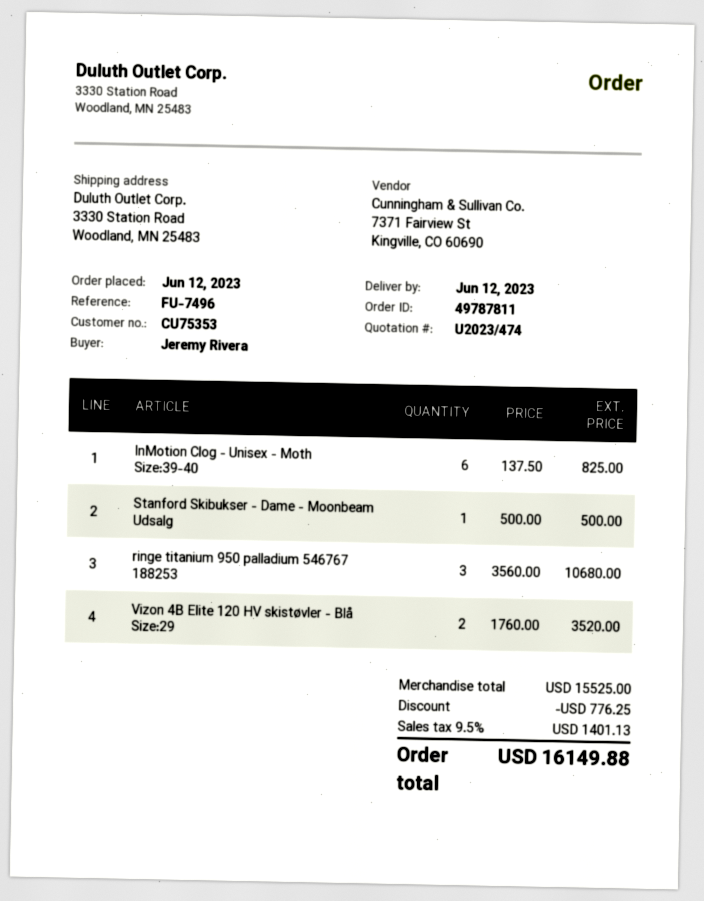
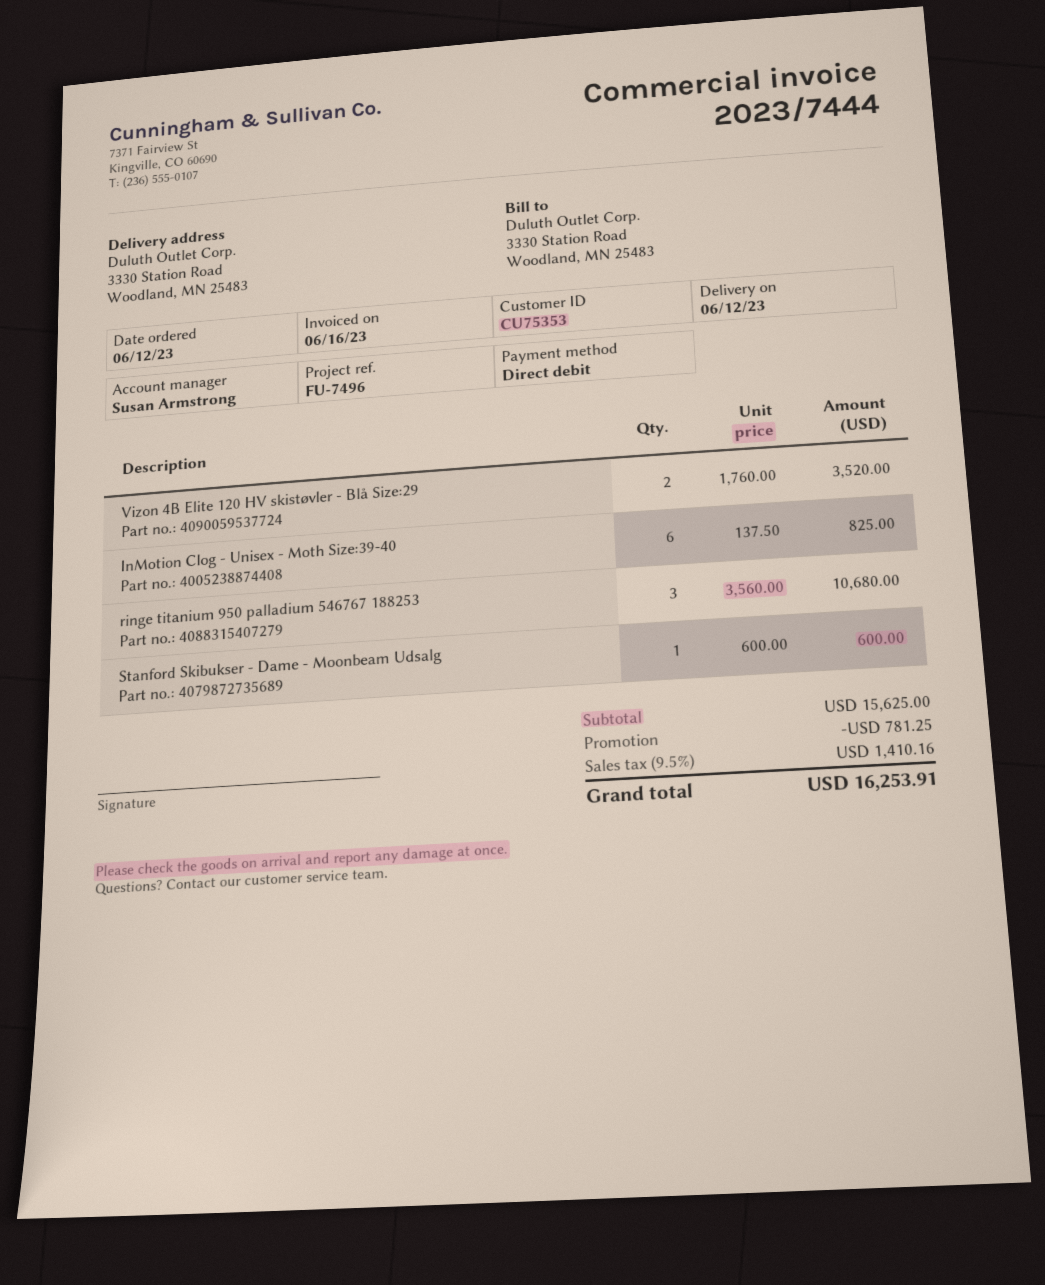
Stanford Skibukser - Dame - Moonbeam Udsalg: 1 x 500.00 = 500.00 -> 1 x 600.00 = 600.00
subtotal: 15525.00 -> 15625.00
discount: 776.25 -> 781.25
tax: 9.5% = 1401.13 -> 9.5% = 1410.16
total: 16149.88 -> 16253.91

